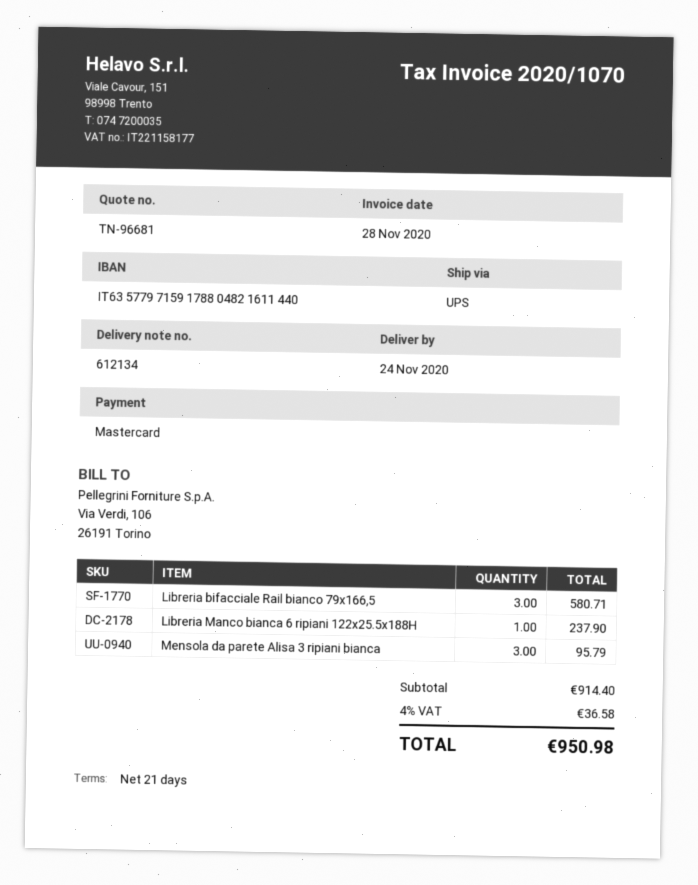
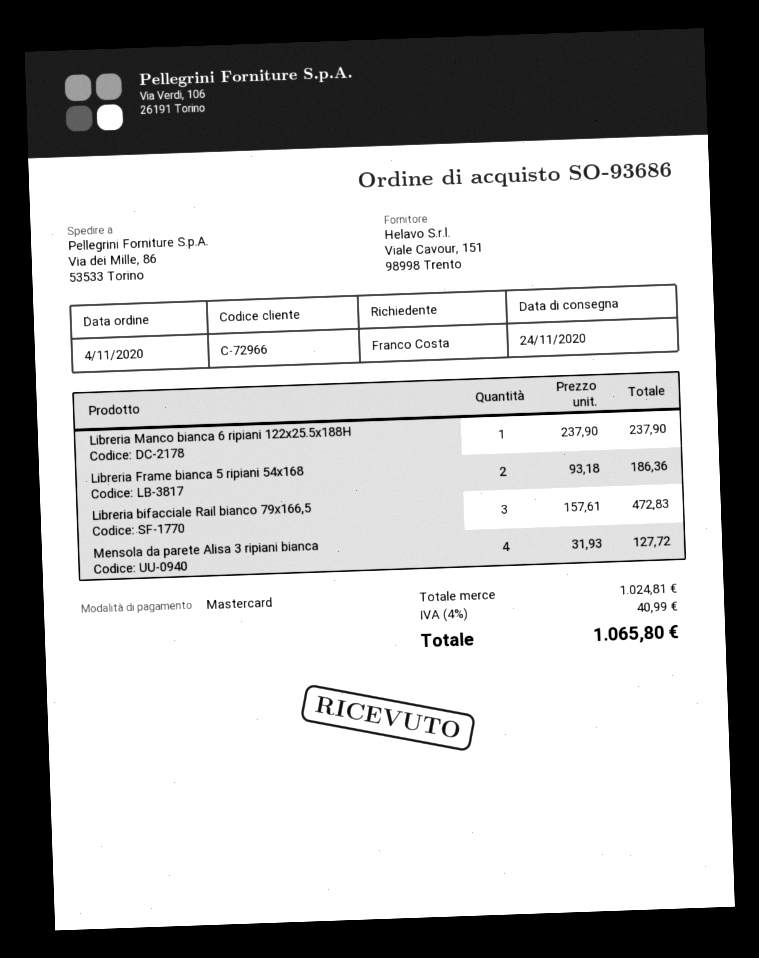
Libreria bifacciale Rail bianco 79x166,5: 3 for 580.71 -> 3 for 472.83
Mensola da parete Alisa 3 ripiani bianca: 3 for 95.79 -> 4 for 127.72
Libreria Frame bianca 5 ripiani 54x168: none -> 2 for 186.36
subtotal: 914.40 -> 1024.81
tax: 4% = 36.58 -> 4% = 40.99
total: 950.98 -> 1065.80

